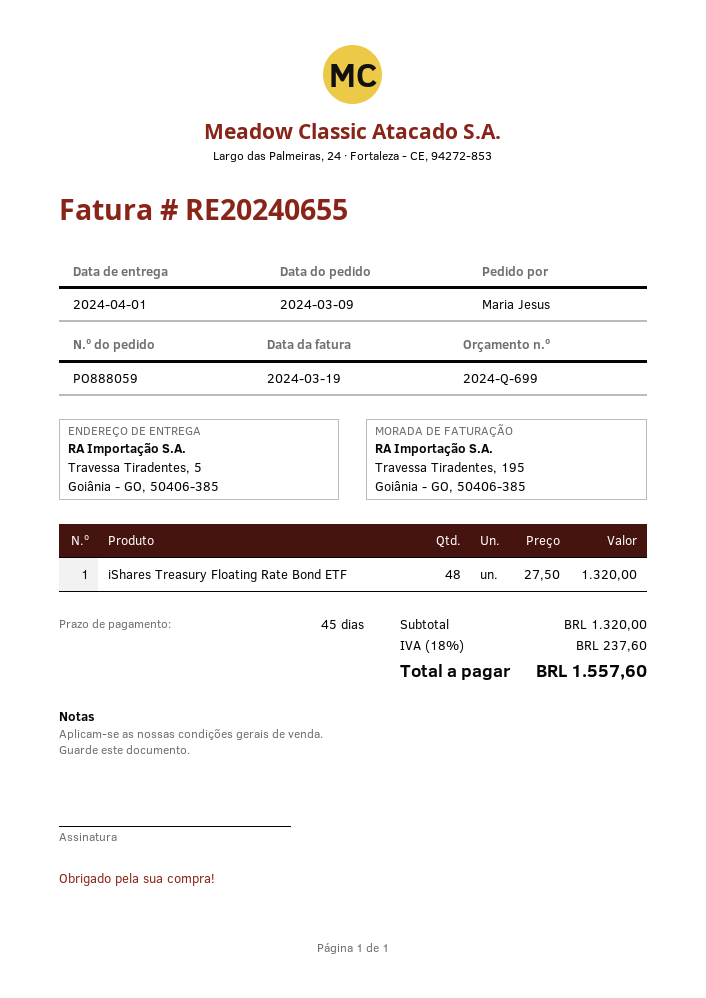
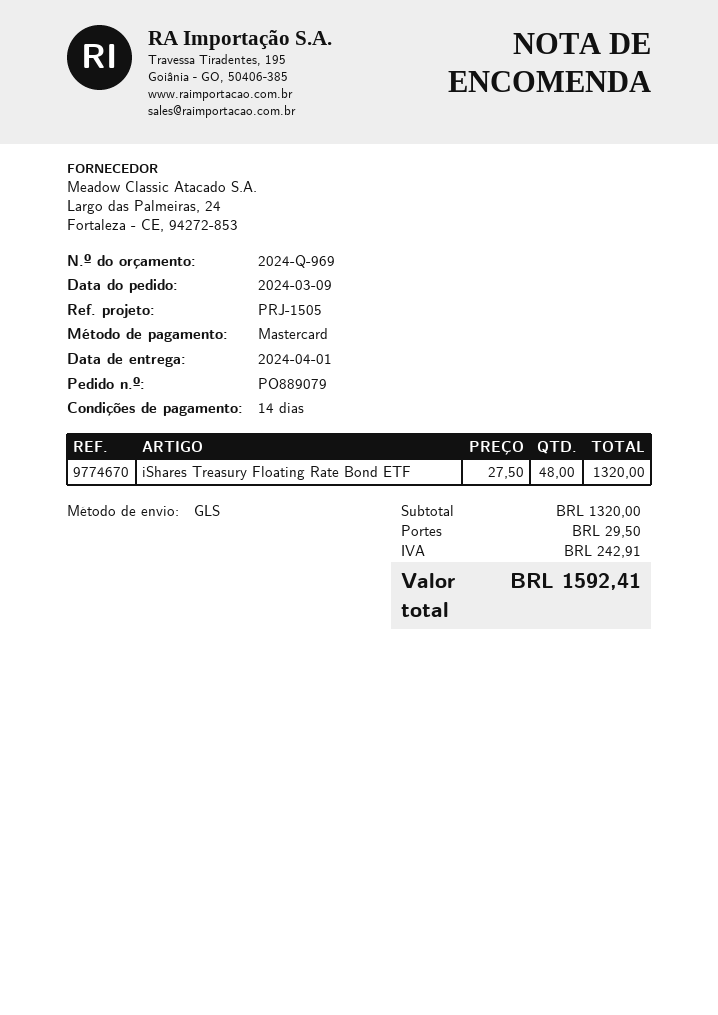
quote number: 2024-Q-699 -> 2024-Q-969
order number: PO888059 -> PO889079
payment terms: 45 days -> 14 days
shipping: none -> 29.50
tax: 237.60 -> 242.91
total: 1557.60 -> 1592.41

